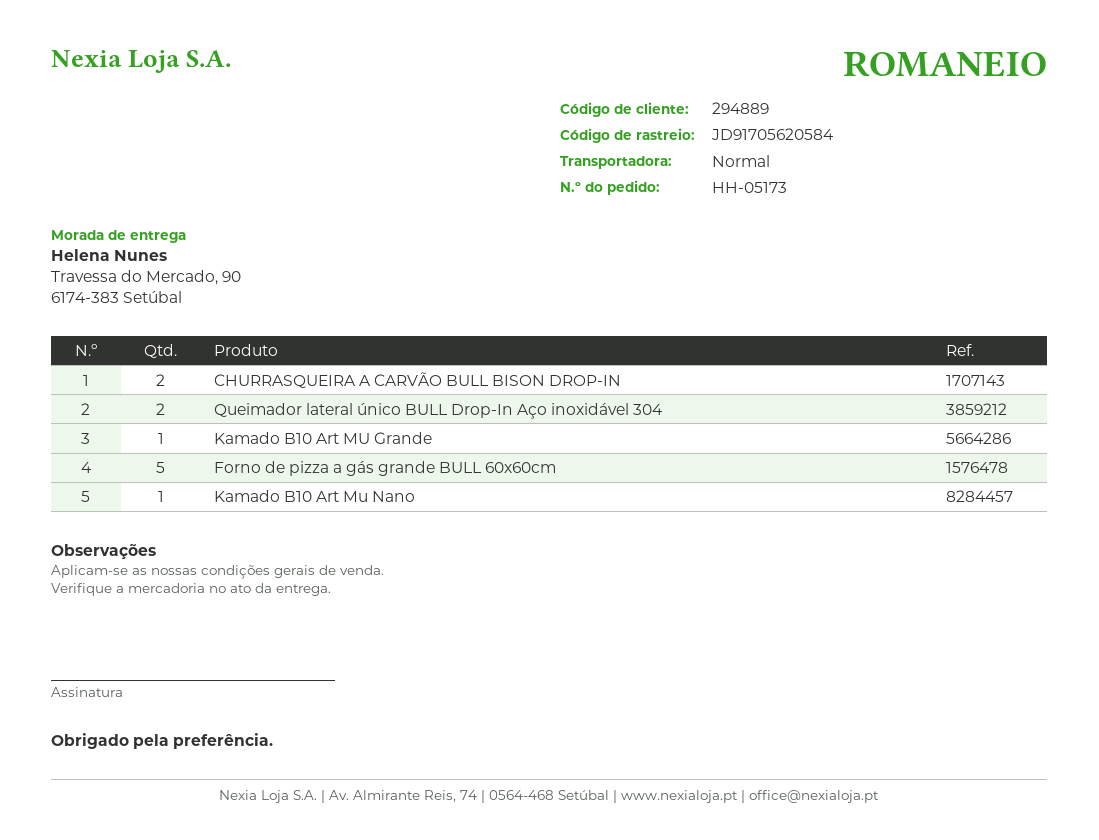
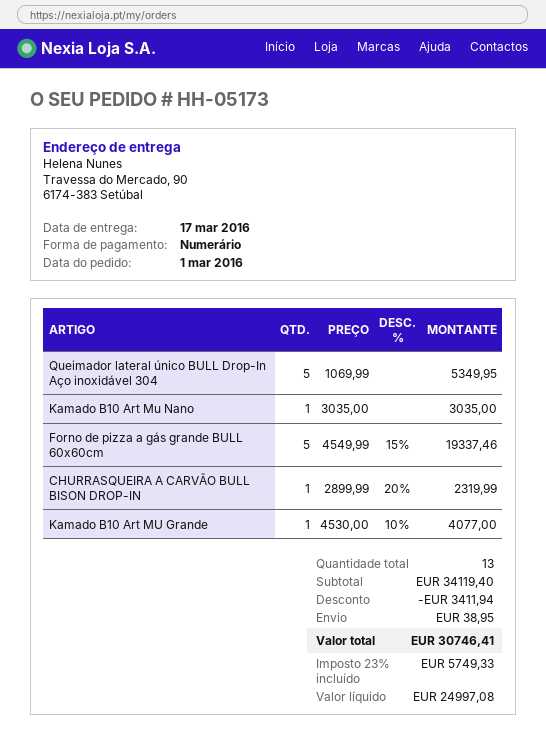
CHURRASQUEIRA A CARVÃO BULL BISON DROP-IN: 2 -> 1
Queimador lateral único BULL Drop-In Aço inoxidável 304: 2 -> 5

